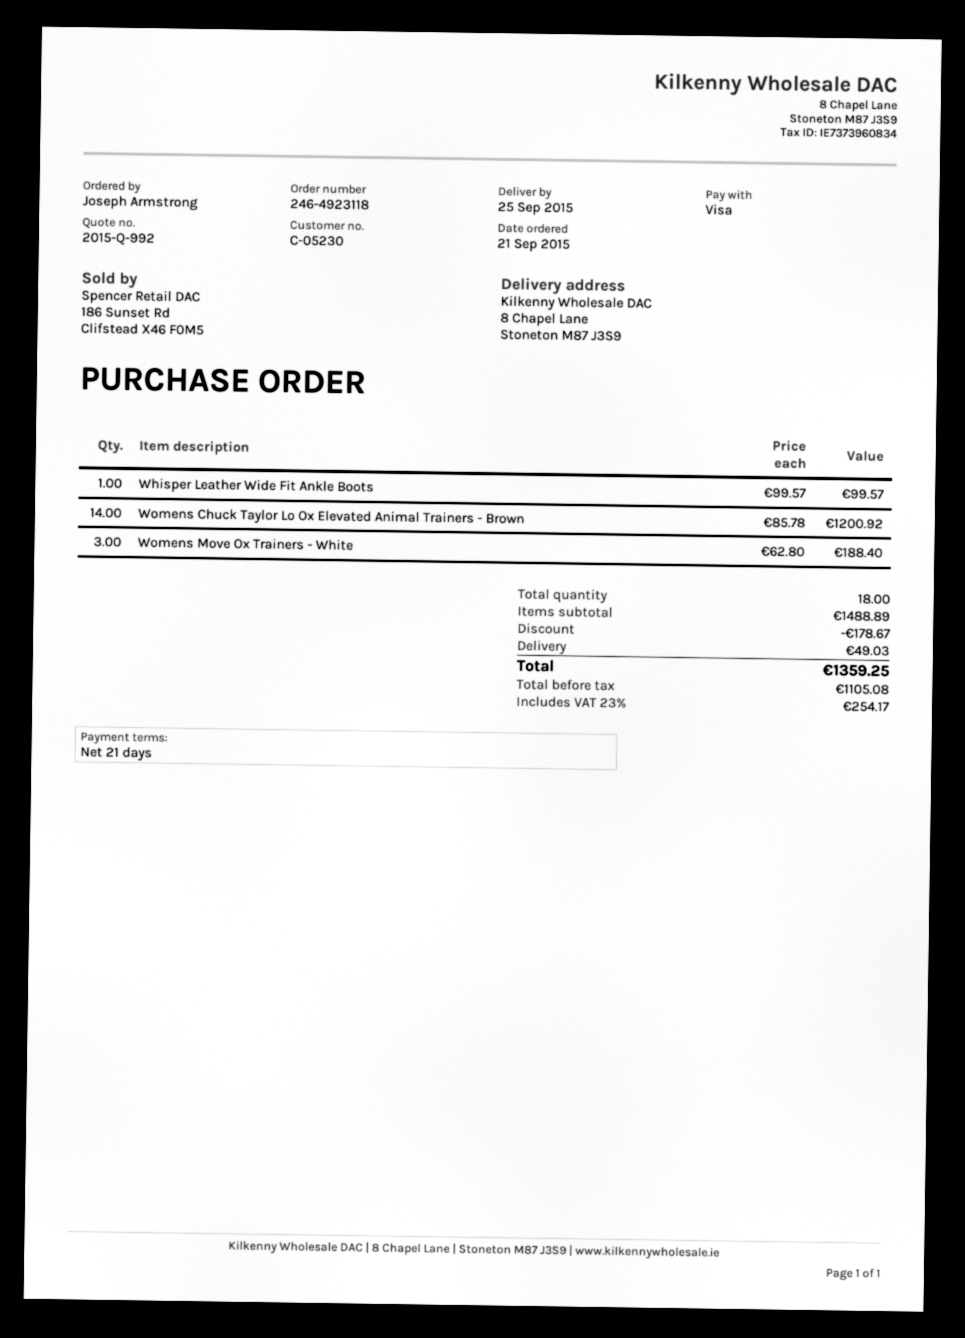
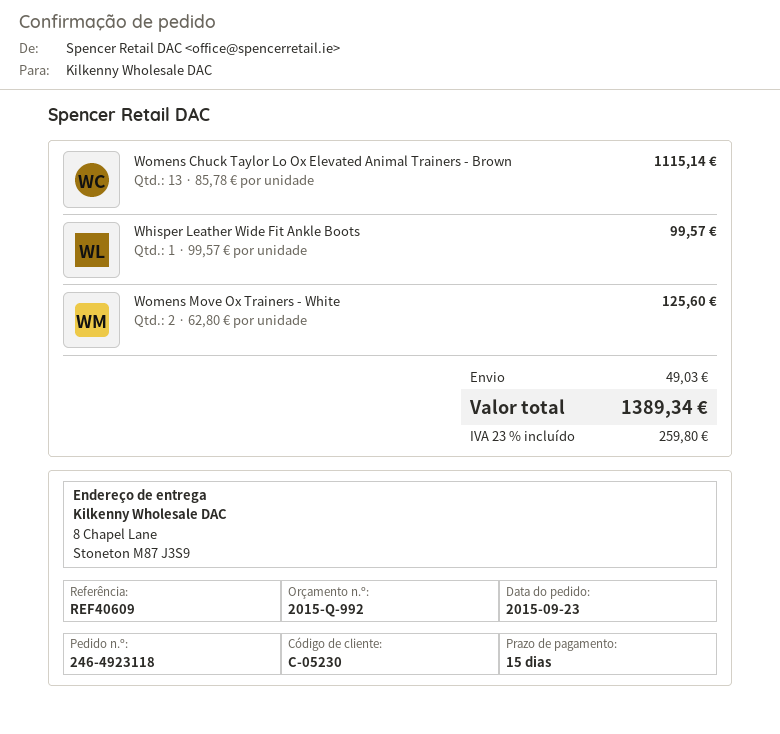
order date: 2015-09-21 -> 2015-09-23
payment terms: 21 days -> 15 days
Womens Chuck Taylor Lo Ox Elevated Animal Trainers - Brown: 14 x 85.78 = 1200.92 -> 13 x 85.78 = 1115.14
Womens Move Ox Trainers - White: 3 x 62.80 = 188.40 -> 2 x 62.80 = 125.60
discount: 178.67 -> none
tax: 23% = 254.17 -> 23% = 259.80
total: 1359.25 -> 1389.34

